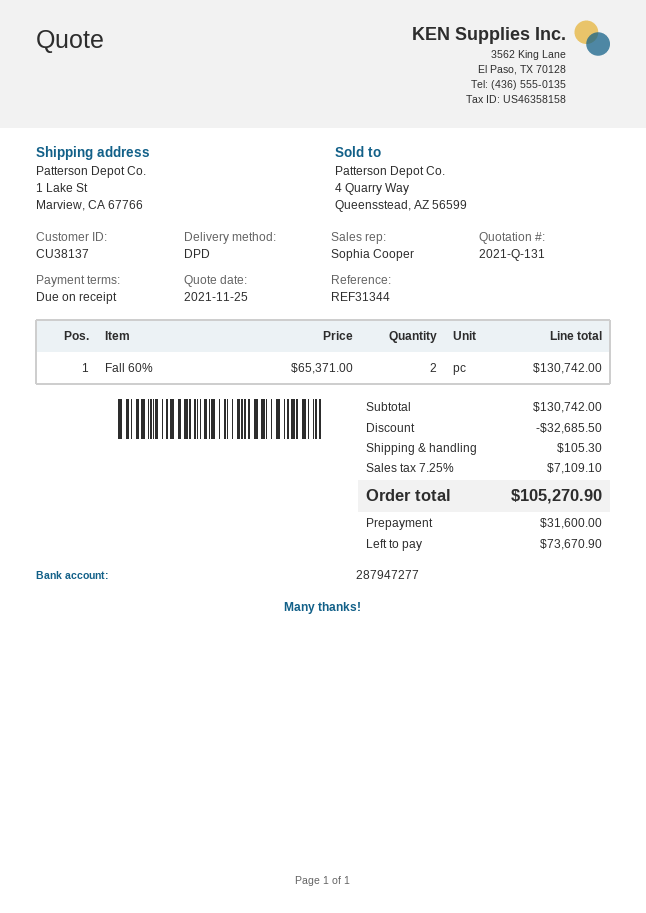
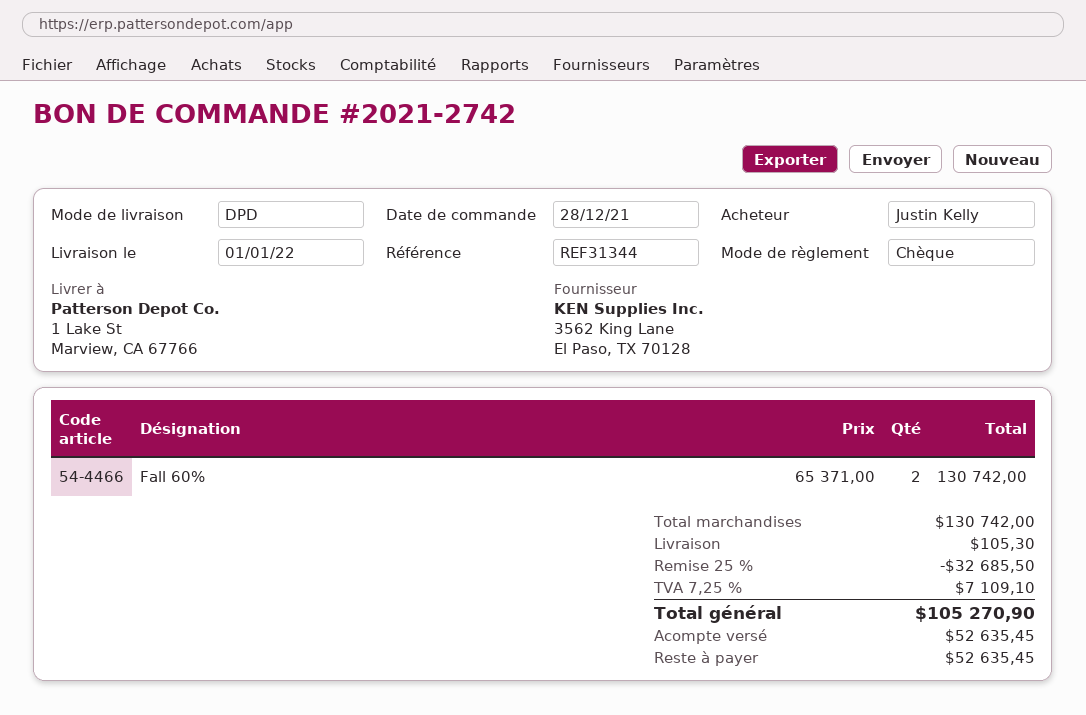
deposit: 31600.00 -> 52635.45
balance: 73670.90 -> 52635.45

